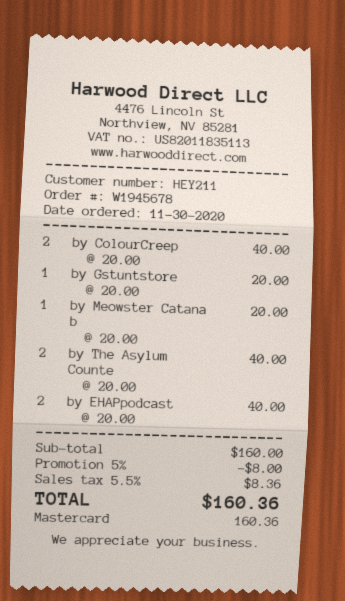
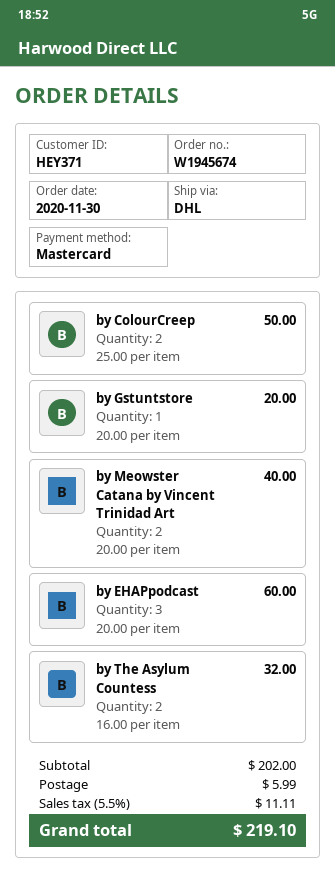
order number: W1945678 -> W1945674
customer number: HEY211 -> HEY371
by ColourCreep: 2 x 20.00 = 40.00 -> 2 x 25.00 = 50.00
by Meowster Catana b: 1 x 20.00 = 20.00 -> 2 x 20.00 = 40.00
by The Asylum Counte: 2 x 20.00 = 40.00 -> 2 x 16.00 = 32.00
by EHAPpodcast: 2 x 20.00 = 40.00 -> 3 x 20.00 = 60.00
subtotal: 160.00 -> 202.00
discount: 5% = 8.00 -> none
shipping: none -> 5.99
tax: 5.5% = 8.36 -> 5.5% = 11.11
total: 160.36 -> 219.10

